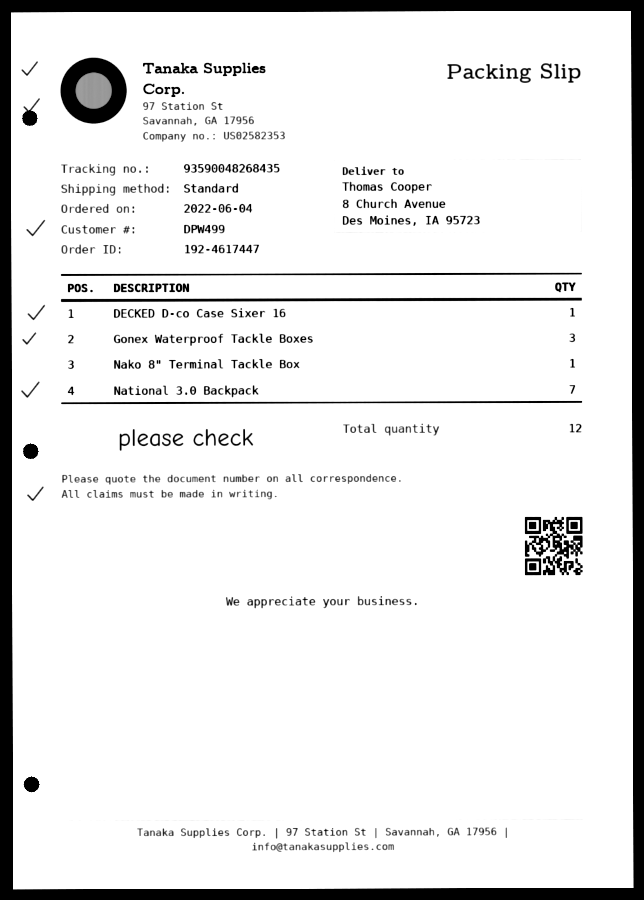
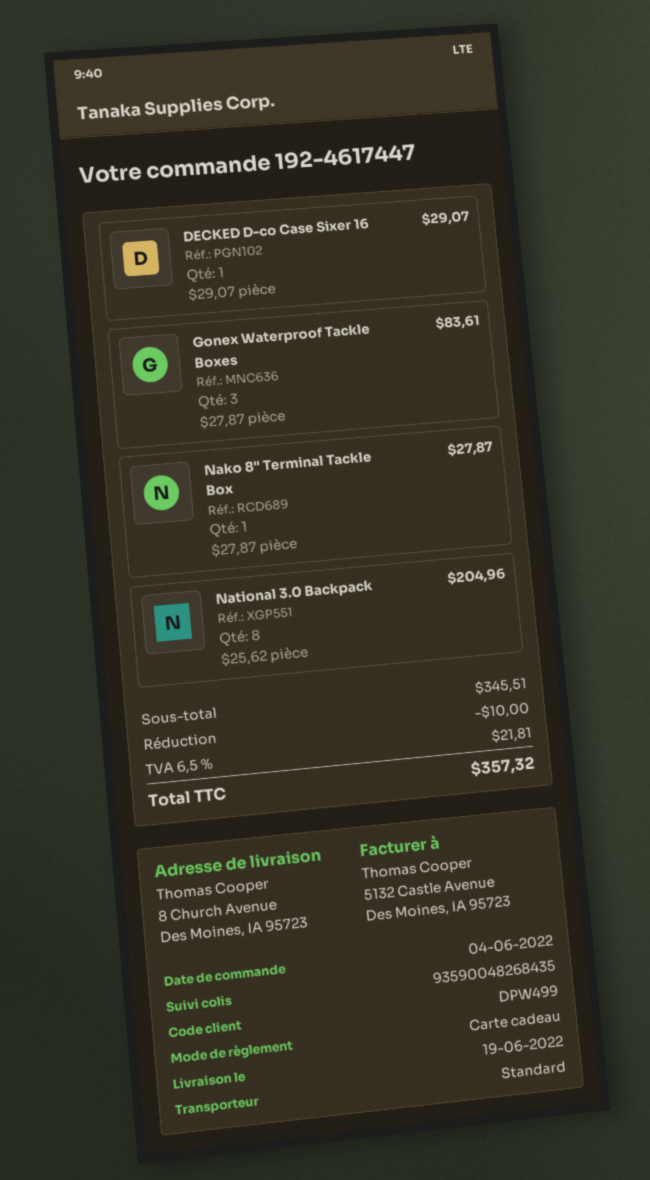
National 3.0 Backpack: 7 -> 8

